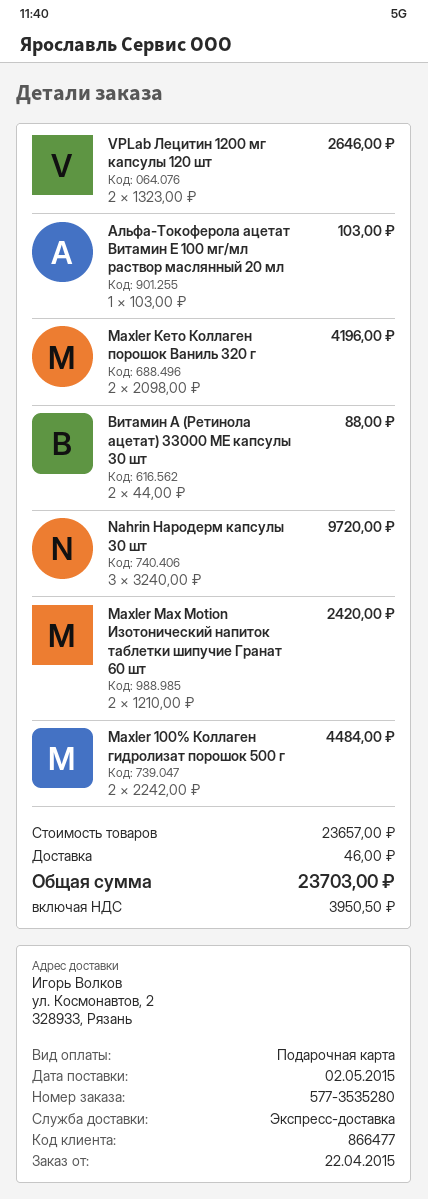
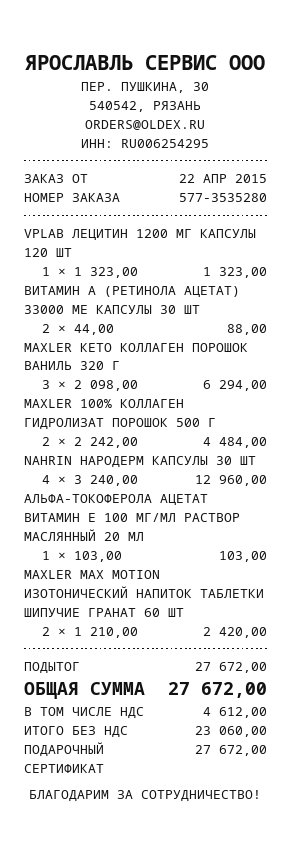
VPLab Лецитин 1200 мг капсулы 120 шт: 2 x 1323.00 = 2646.00 -> 1 x 1323.00 = 1323.00
Maxler Кето Коллаген порошок Ваниль 320 г: 2 x 2098.00 = 4196.00 -> 3 x 2098.00 = 6294.00
Nahrin Народерм капсулы 30 шт: 3 x 3240.00 = 9720.00 -> 4 x 3240.00 = 12960.00
subtotal: 23657.00 -> 27672.00
shipping: 46.00 -> none
tax: 3950.50 -> 4612.00
total: 23703.00 -> 27672.00

